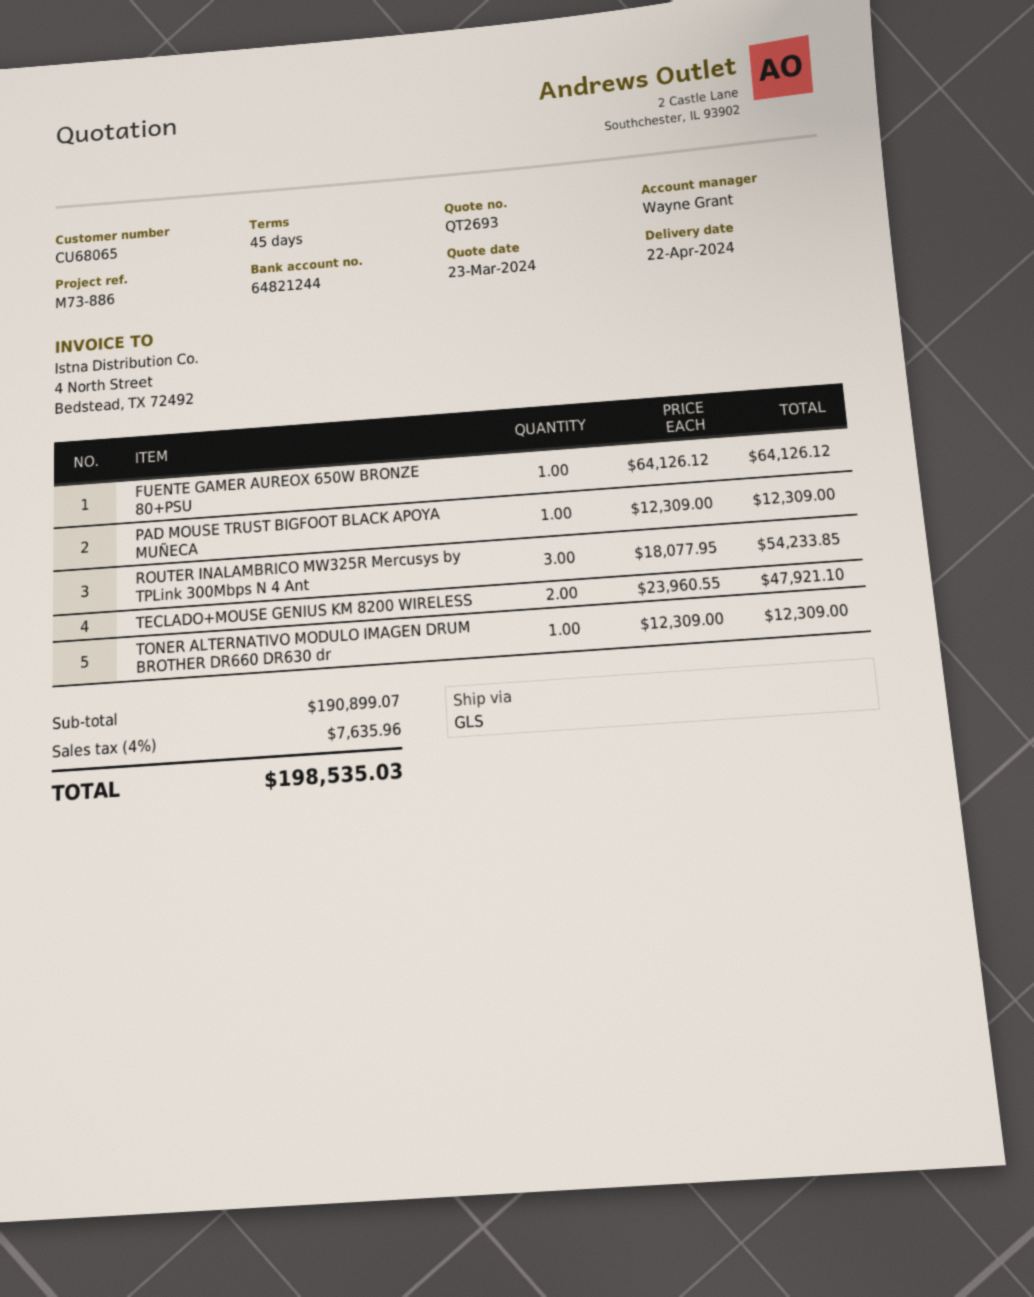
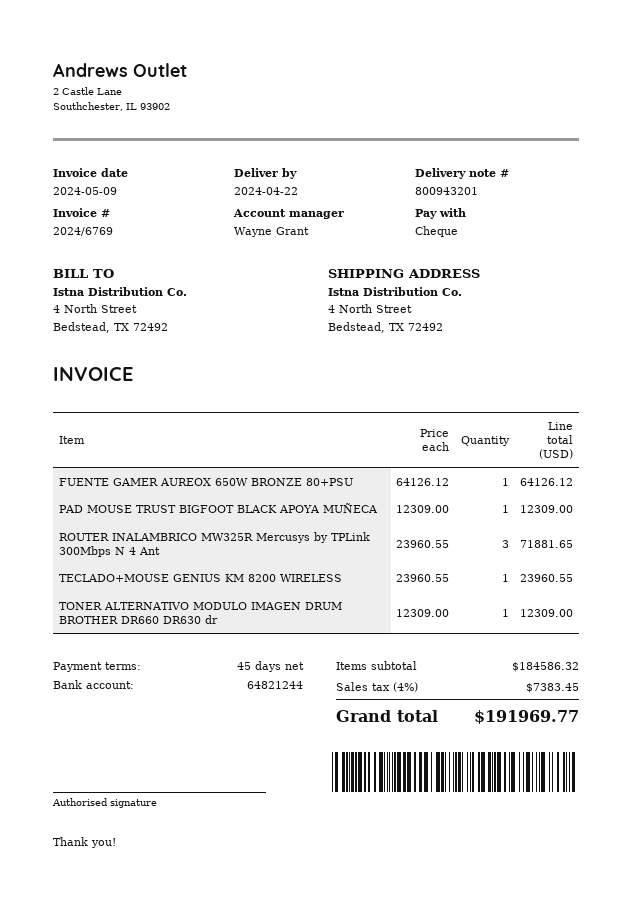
ROUTER INALAMBRICO MW325R Mercusys by TPLink 300Mbps N 4 Ant: 3 x 18077.95 = 54233.85 -> 3 x 23960.55 = 71881.65
TECLADO+MOUSE GENIUS KM 8200 WIRELESS: 2 x 23960.55 = 47921.10 -> 1 x 23960.55 = 23960.55
subtotal: 190899.07 -> 184586.32
tax: 4% = 7635.96 -> 4% = 7383.45
total: 198535.03 -> 191969.77

